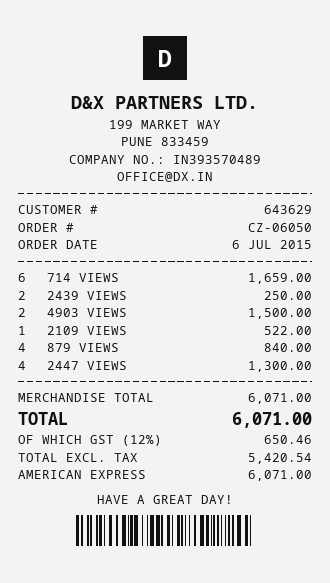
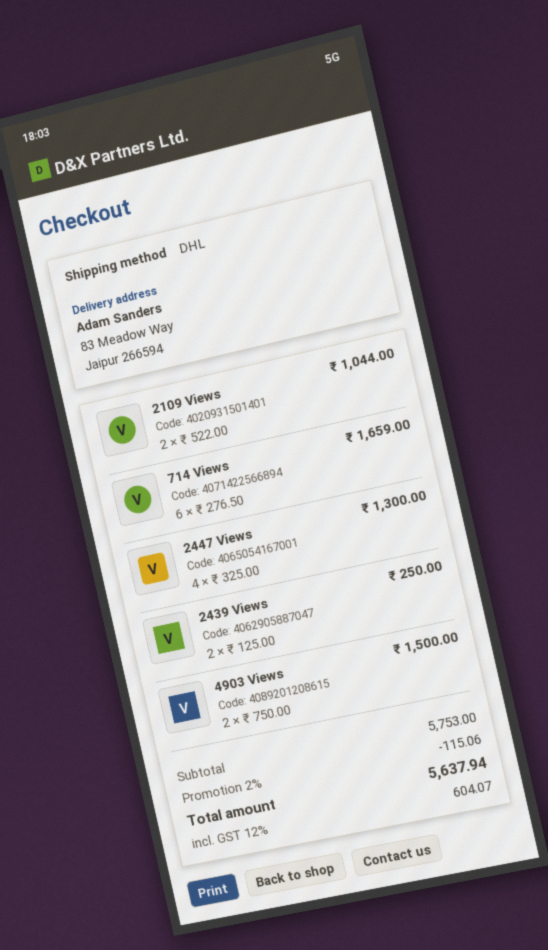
2109 VIEWS: 1 for 522.00 -> 2 for 1044.00
879 VIEWS: 4 for 840.00 -> none
subtotal: 6071.00 -> 5753.00
discount: none -> 2% = 115.06
tax: 12% = 650.46 -> 12% = 604.07
total: 6071.00 -> 5637.94

